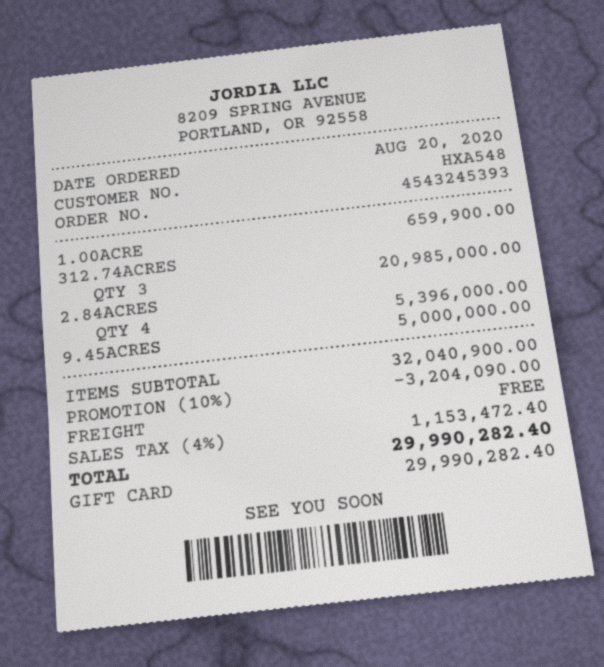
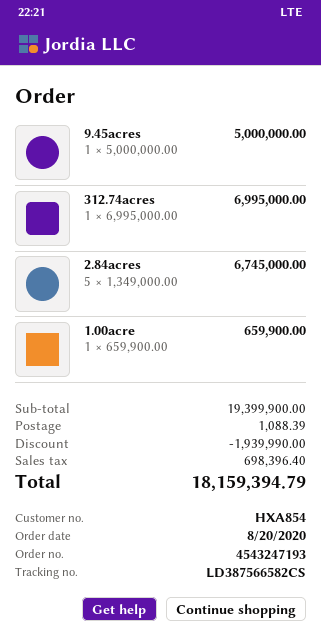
order number: 4543245393 -> 4543247193
customer number: HXA548 -> HXA854
312.74ACRES: 3 for 20985000.00 -> 1 for 6995000.00
2.84ACRES: 4 for 5396000.00 -> 5 for 6745000.00
subtotal: 32040900.00 -> 19399900.00
discount: 3204090.00 -> 1939990.00
shipping: 0.00 -> 1088.39
tax: 1153472.40 -> 698396.40
total: 29990282.40 -> 18159394.79

